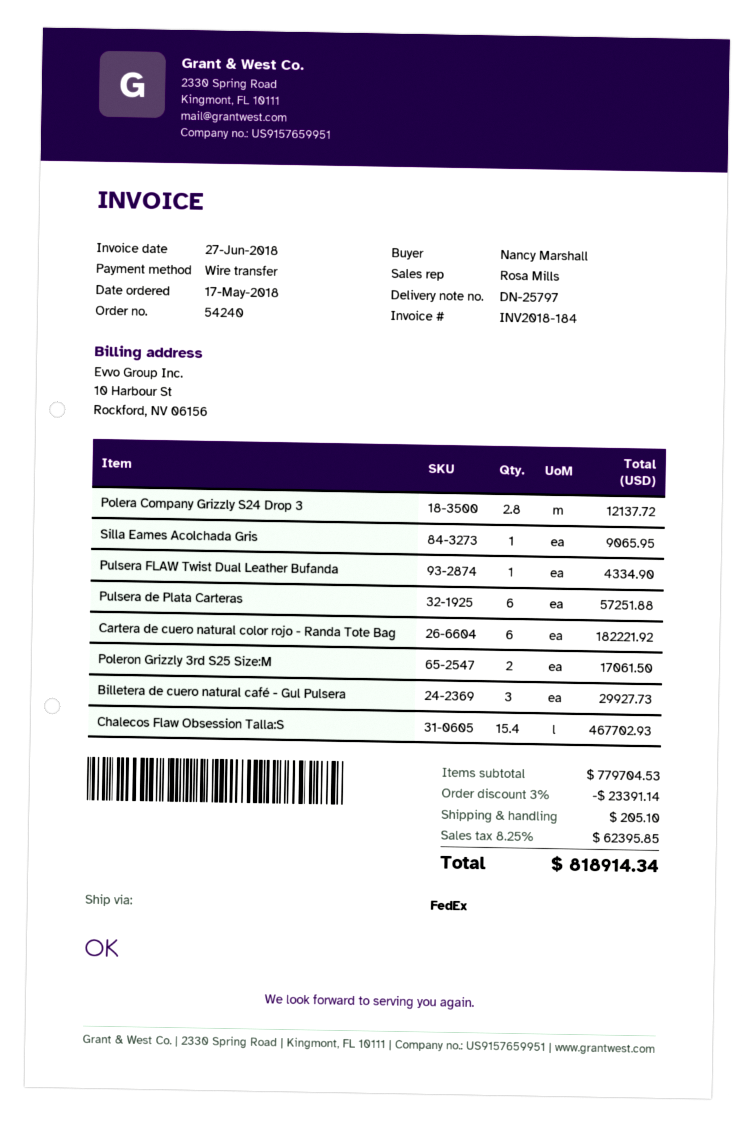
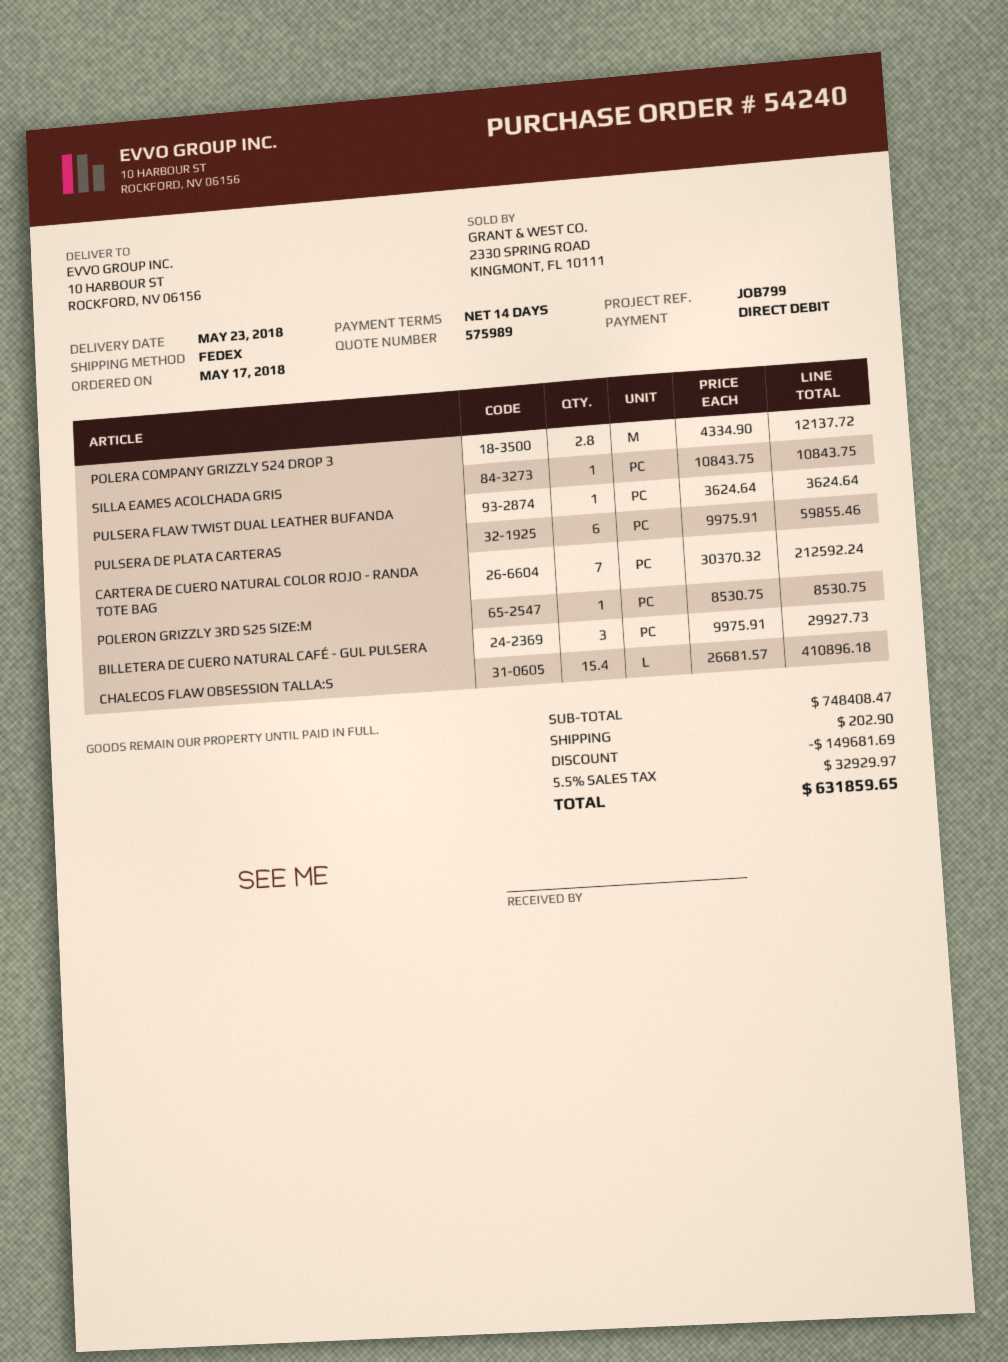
payment method: bank transfer -> direct debit
Silla Eames Acolchada Gris: 1 for 9065.95 -> 1 for 10843.75
Pulsera FLAW Twist Dual Leather Bufanda: 1 for 4334.90 -> 1 for 3624.64
Pulsera de Plata Carteras: 6 for 57251.88 -> 6 for 59855.46
Cartera de cuero natural color rojo - Randa Tote Bag: 6 for 182221.92 -> 7 for 212592.24
Poleron Grizzly 3rd S25 Size:M: 2 for 17061.50 -> 1 for 8530.75
Chalecos Flaw Obsession Talla:S: 15.4 for 467702.93 -> 15.4 for 410896.18
subtotal: 779704.53 -> 748408.47
discount: 23391.14 -> 149681.69
shipping: 205.10 -> 202.90
tax: 8.25% = 62395.85 -> 5.5% = 32929.97
total: 818914.34 -> 631859.65

